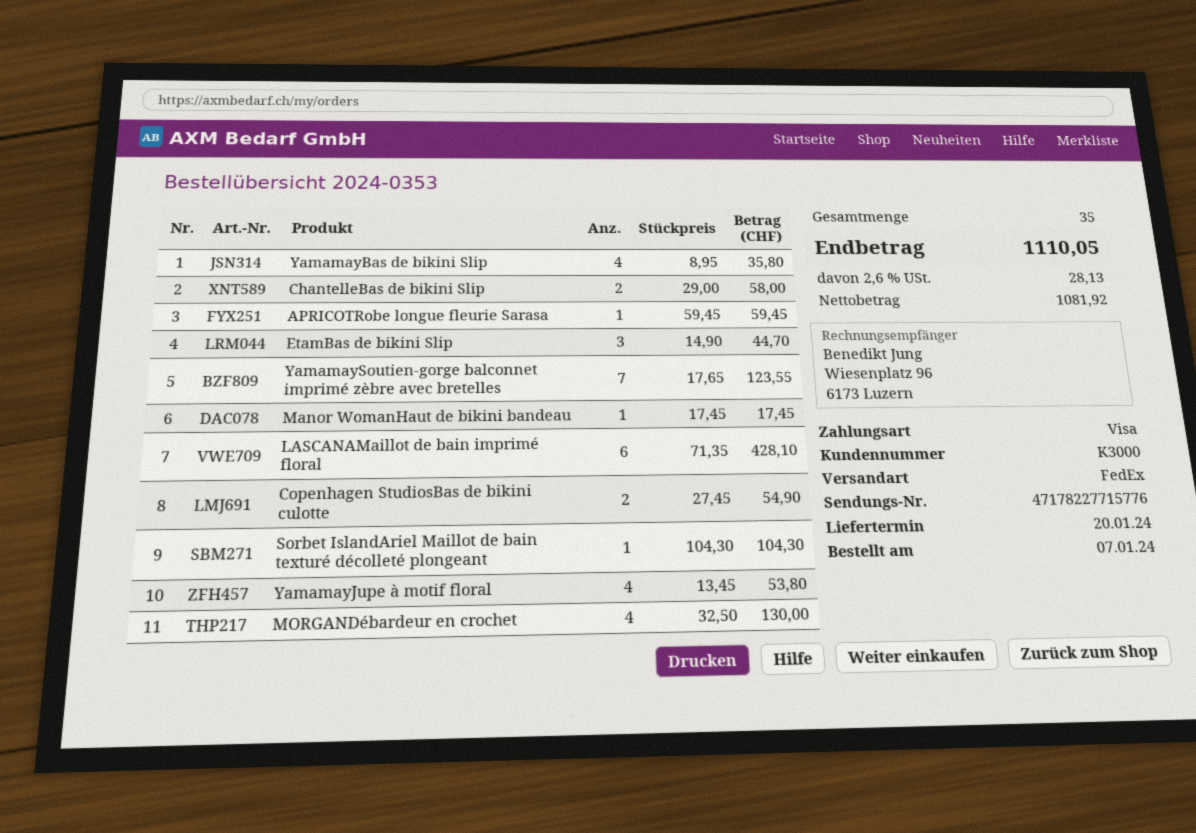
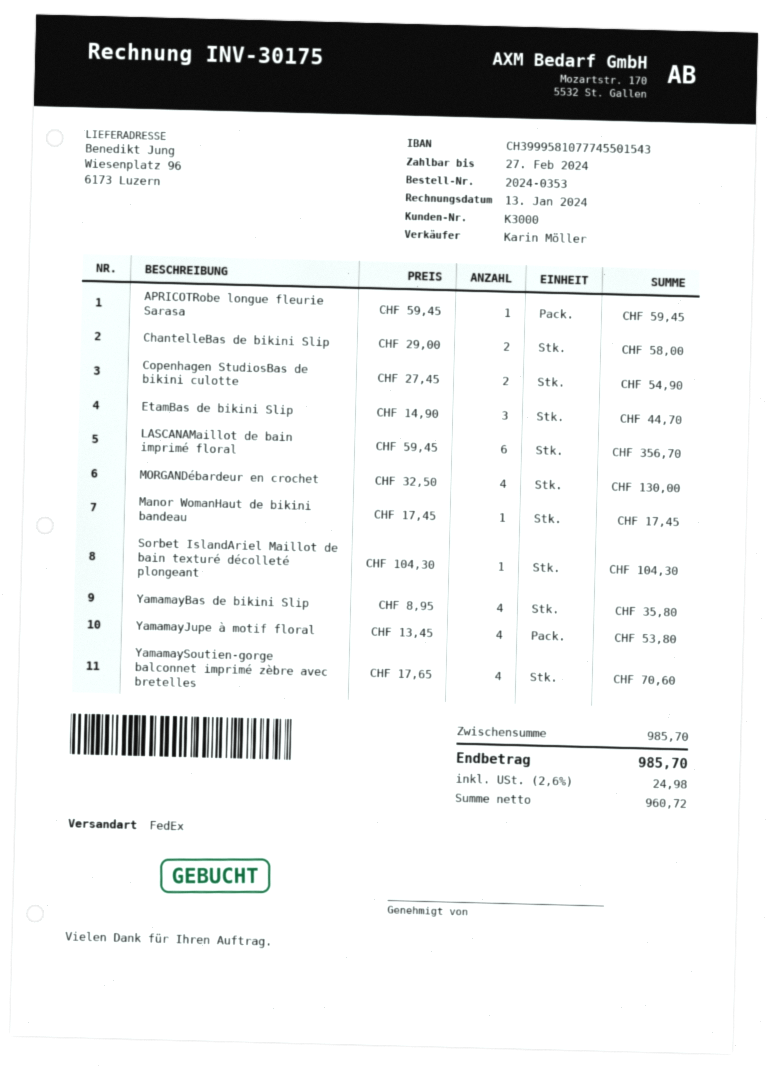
YamamaySoutien-gorge balconnet imprimé zèbre avec bretelles: 7 x 17.65 = 123.55 -> 4 x 17.65 = 70.60
LASCANAMaillot de bain imprimé floral: 6 x 71.35 = 428.10 -> 6 x 59.45 = 356.70
net: 1081.92 -> 960.72
tax: 2.6% = 28.13 -> 2.6% = 24.98
total: 1110.05 -> 985.70

